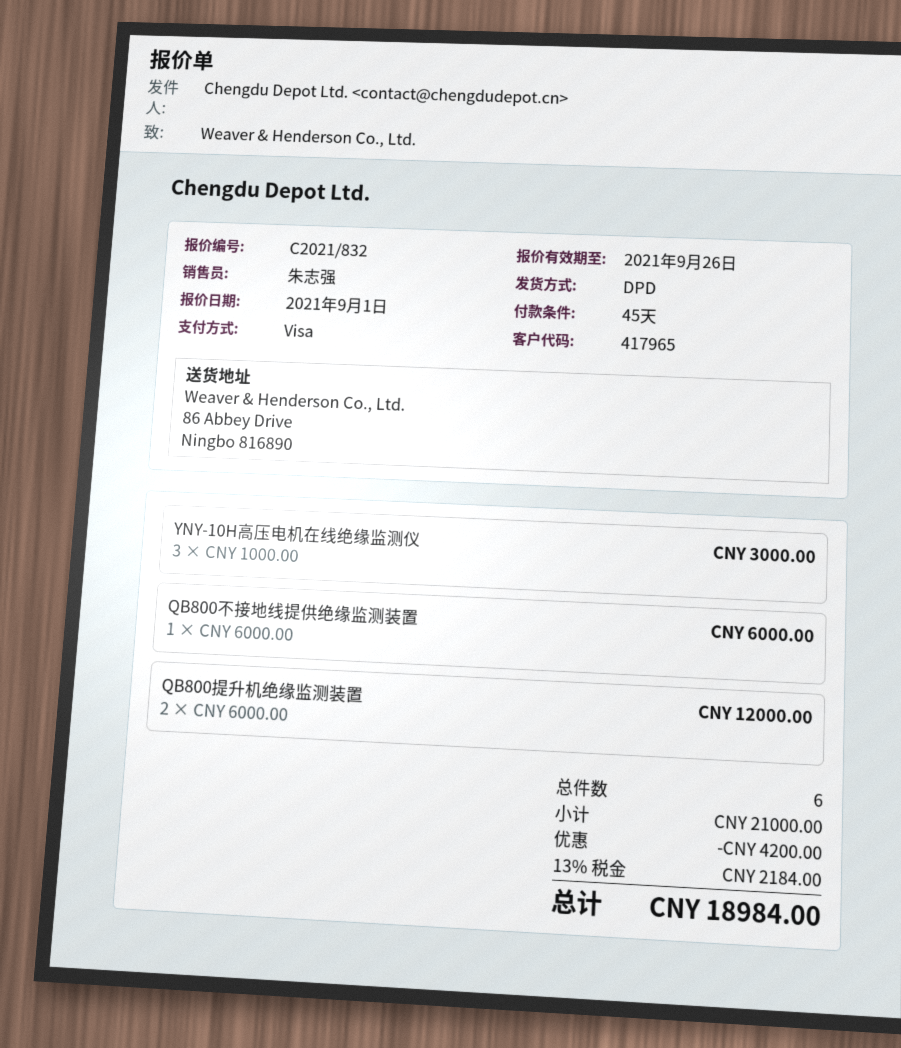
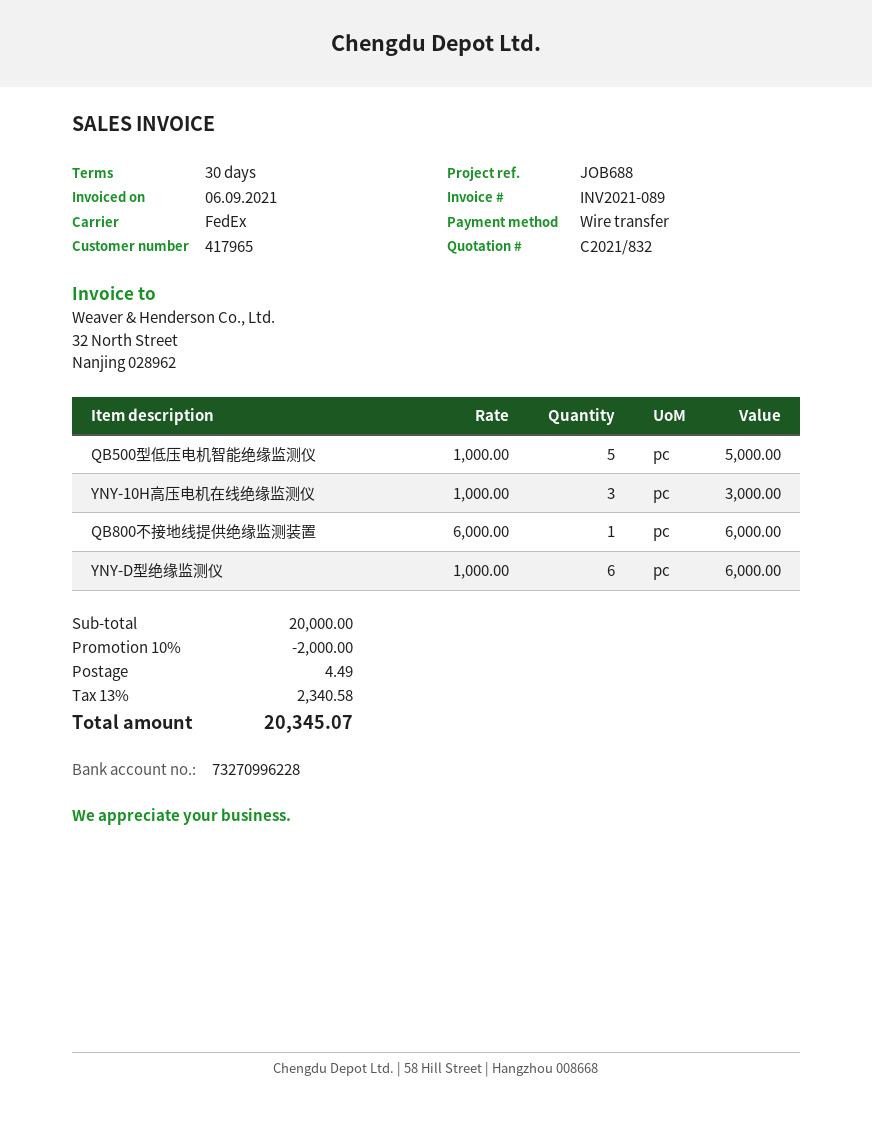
payment terms: 45 days -> 30 days
payment method: Visa -> bank transfer
shipping method: DPD -> FedEx
QB800提升机绝缘监测装置: 2 x 6000.00 = 12000.00 -> none
QB500型低压电机智能绝缘监测仪: none -> 5 x 1000.00 = 5000.00
YNY-D型绝缘监测仪: none -> 6 x 1000.00 = 6000.00
subtotal: 21000.00 -> 20000.00
discount: 4200.00 -> 2000.00
shipping: none -> 4.49
tax: 13% = 2184.00 -> 13% = 2340.58
total: 18984.00 -> 20345.07

